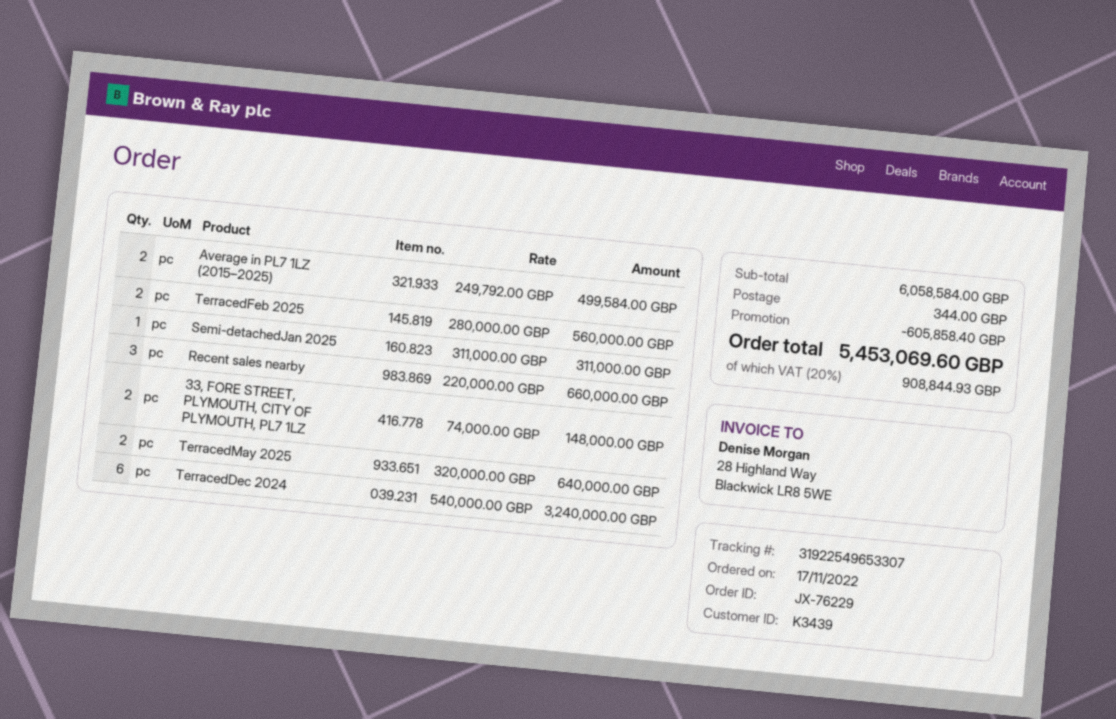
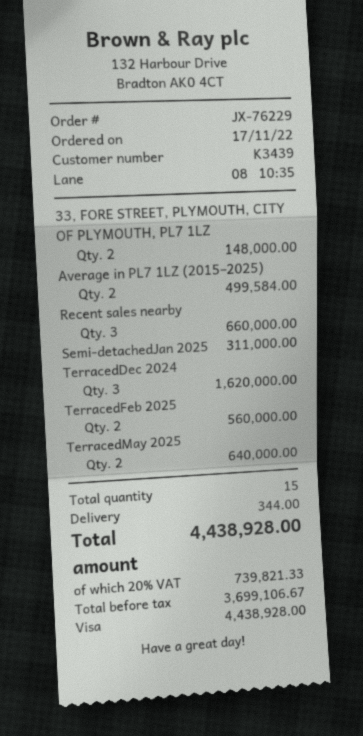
TerracedDec 2024: 6 for 3240000.00 -> 3 for 1620000.00
discount: 605858.40 -> none
tax: 20% = 908844.93 -> 20% = 739821.33
total: 5453069.60 -> 4438928.00

